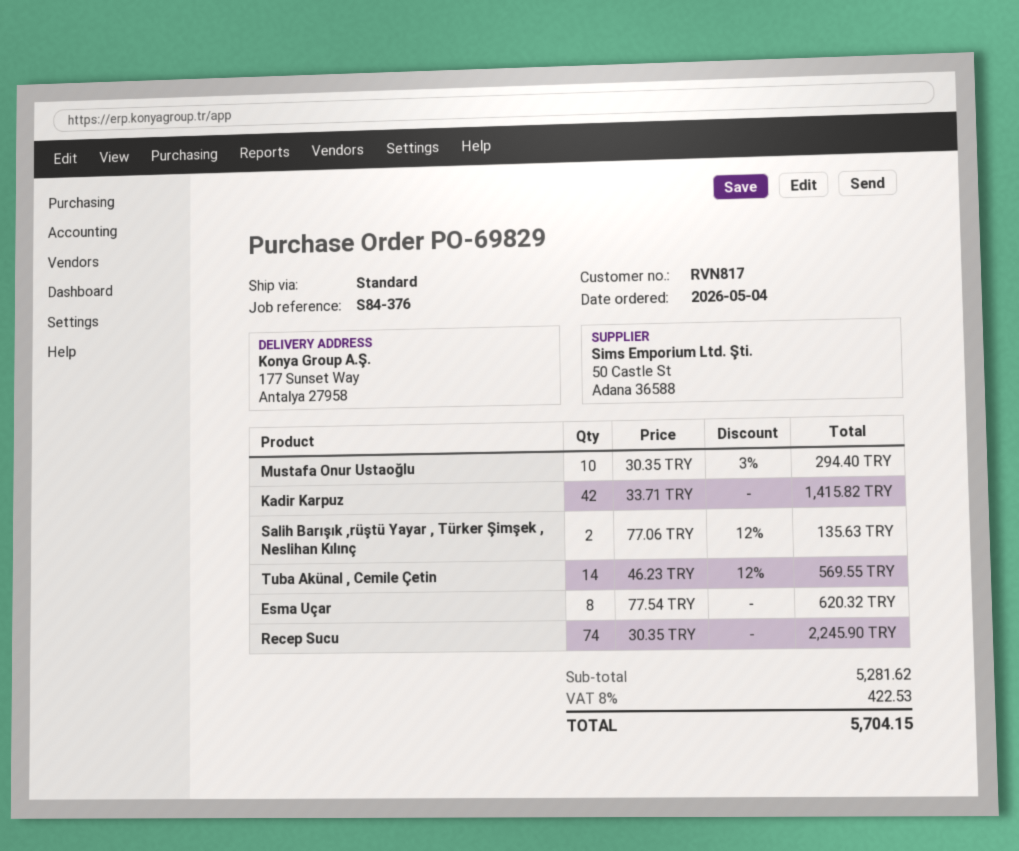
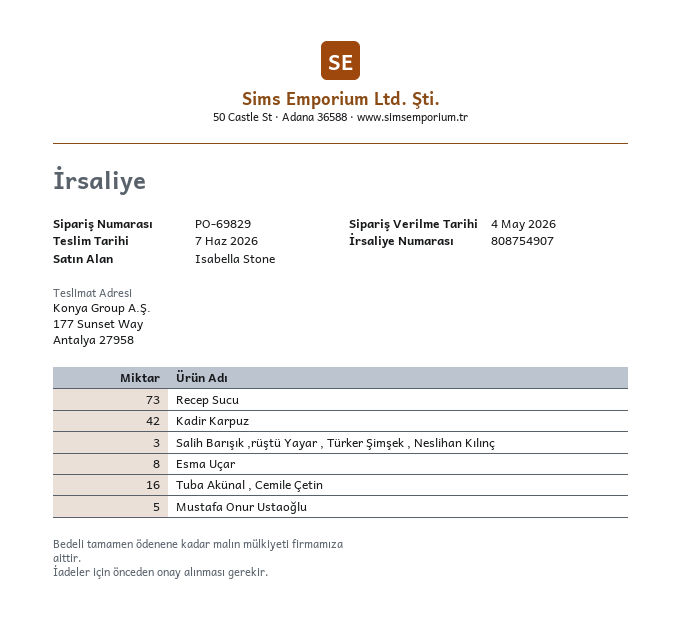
Mustafa Onur Ustaoğlu: 10 -> 5
Salih Barışık ,rüştü Yayar , Türker Şimşek , Neslihan Kılınç: 2 -> 3
Tuba Akünal , Cemile Çetin: 14 -> 16
Recep Sucu: 74 -> 73

